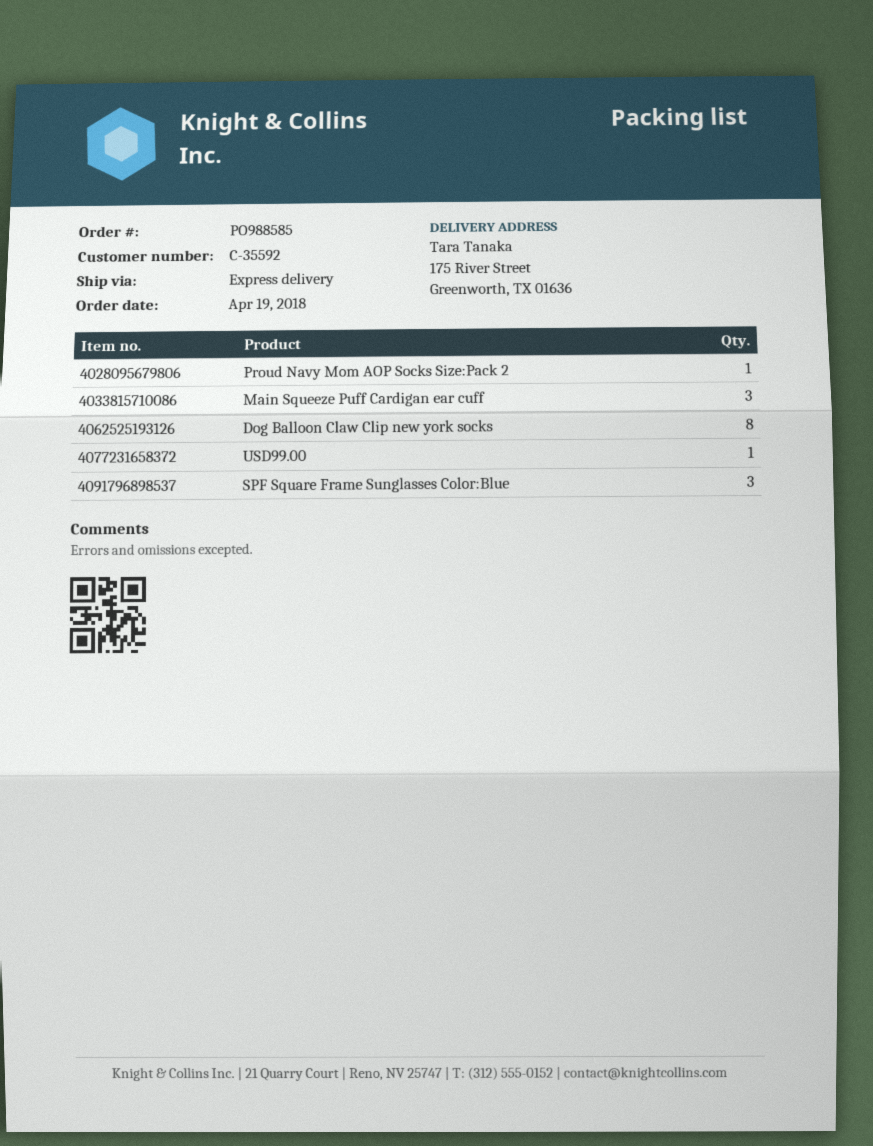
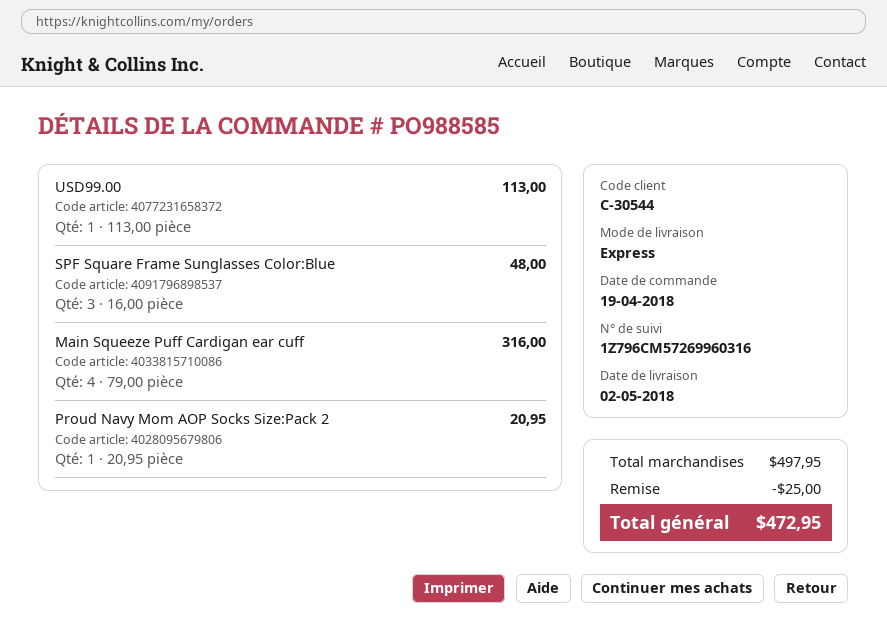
customer number: C-35592 -> C-30544
Main Squeeze Puff Cardigan ear cuff: 3 -> 4
Dog Balloon Claw Clip new york socks: 8 -> none

